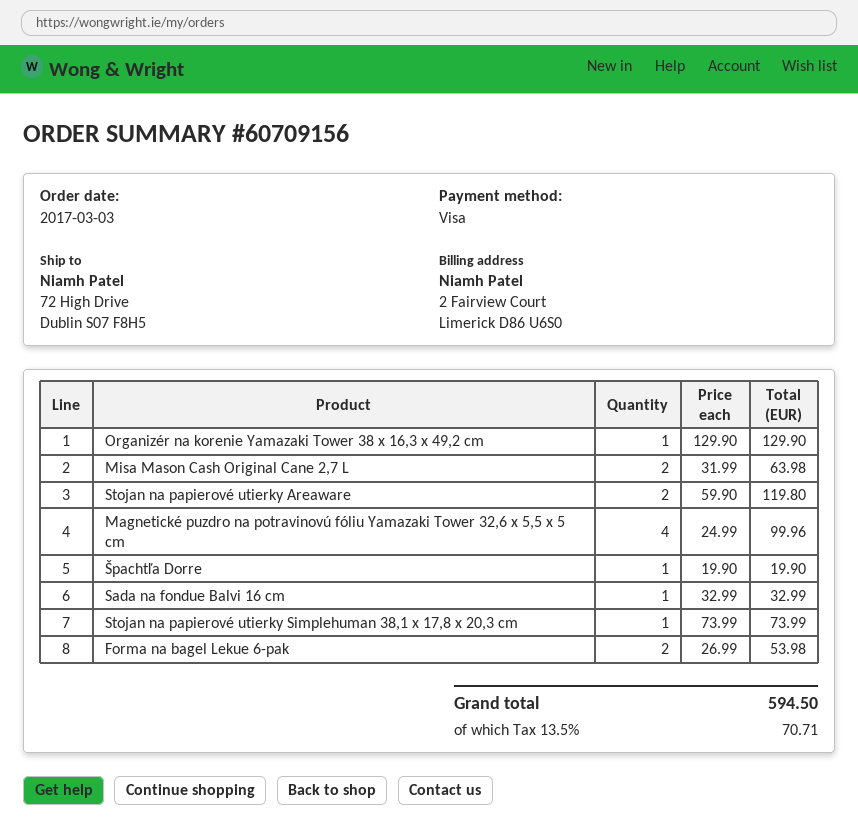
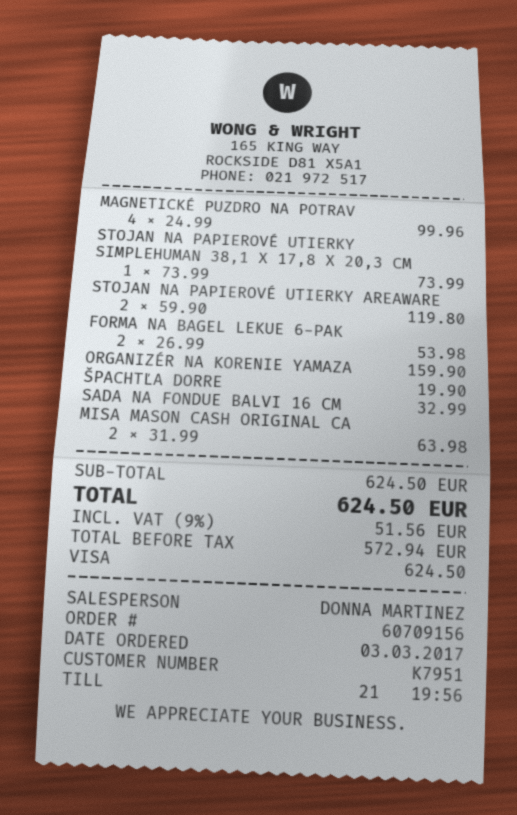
Organizér na korenie Yamazaki Tower 38 x 16,3 x 49,2 cm: 1 x 129.90 = 129.90 -> 1 x 159.90 = 159.90
tax: 13.5% = 70.71 -> 9% = 51.56
total: 594.50 -> 624.50

